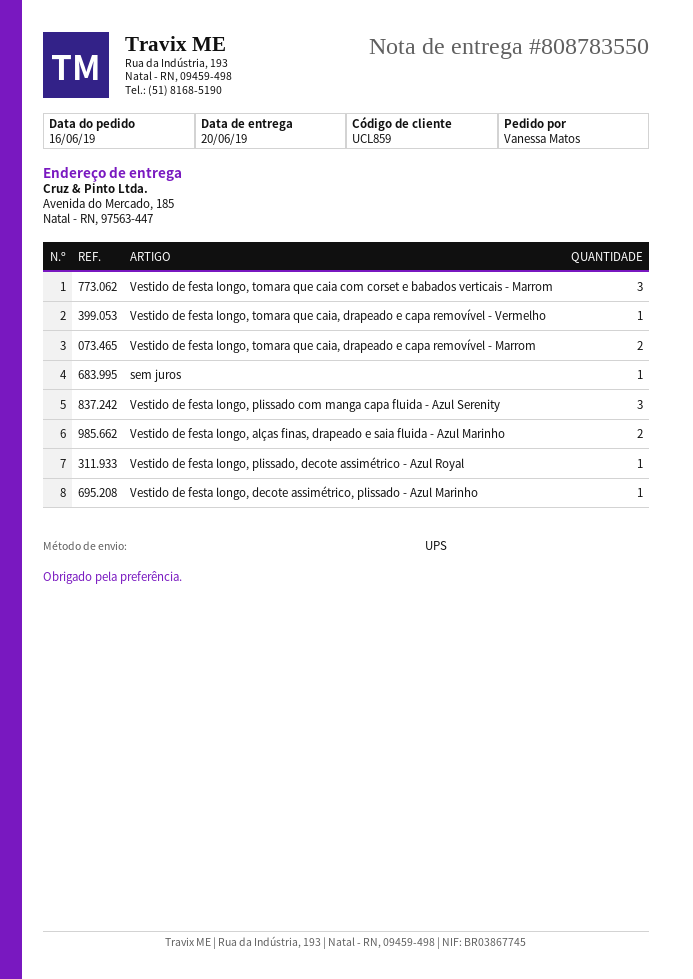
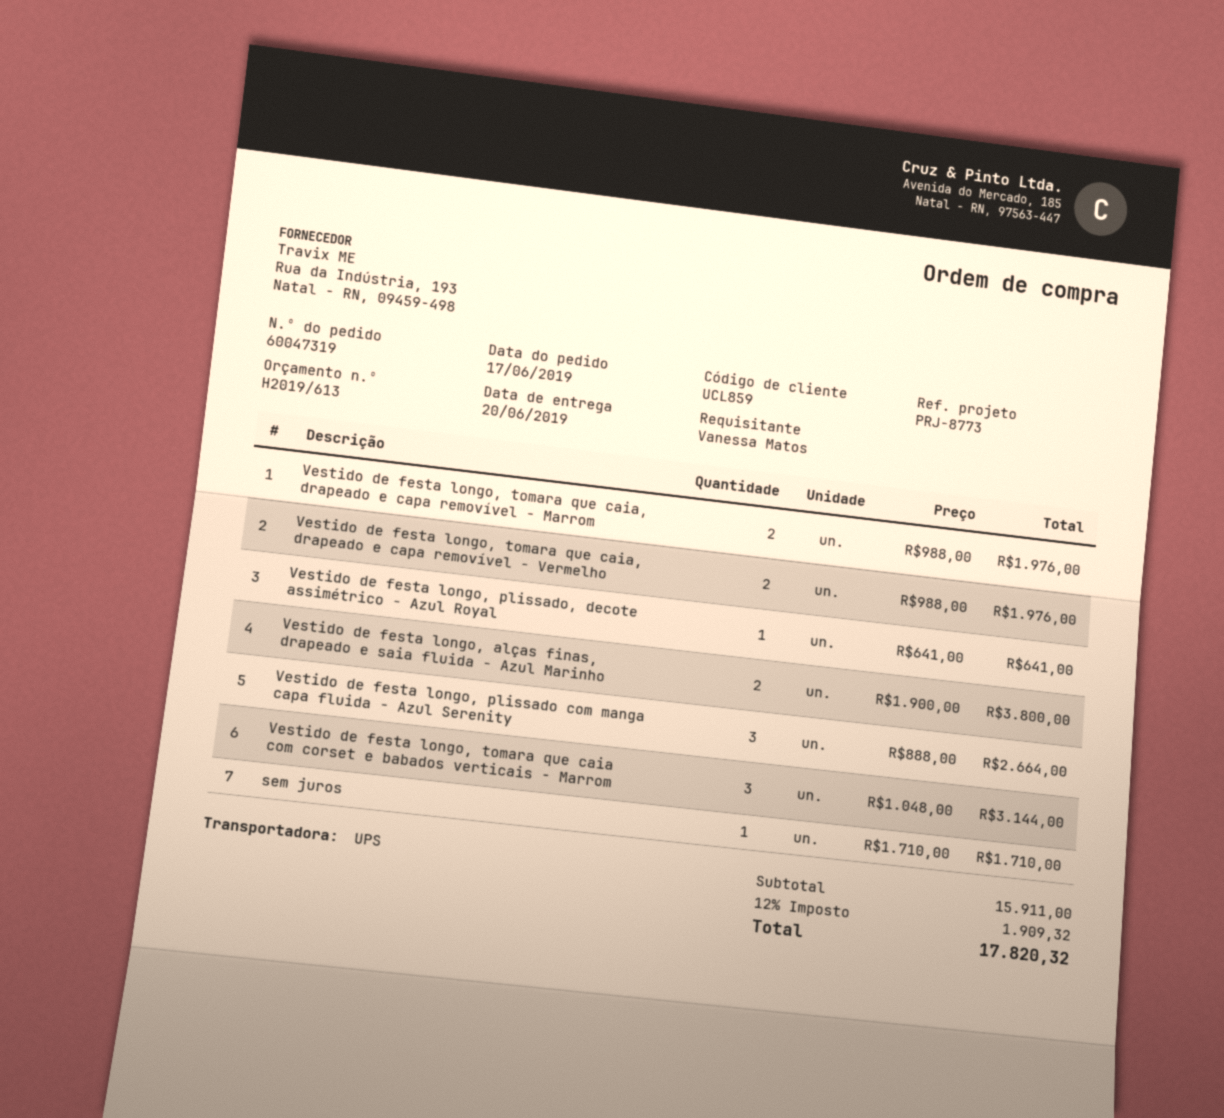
order date: 2019-06-16 -> 2019-06-17
Vestido de festa longo, tomara que caia, drapeado e capa removível - Vermelho: 1 -> 2
Vestido de festa longo, decote assimétrico, plissado - Azul Marinho: 1 -> none

